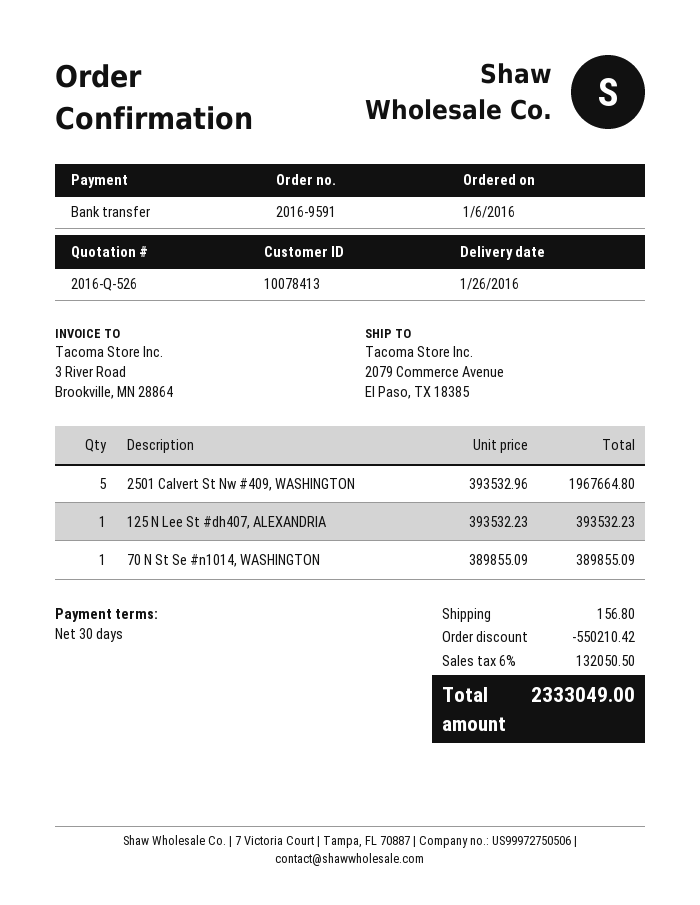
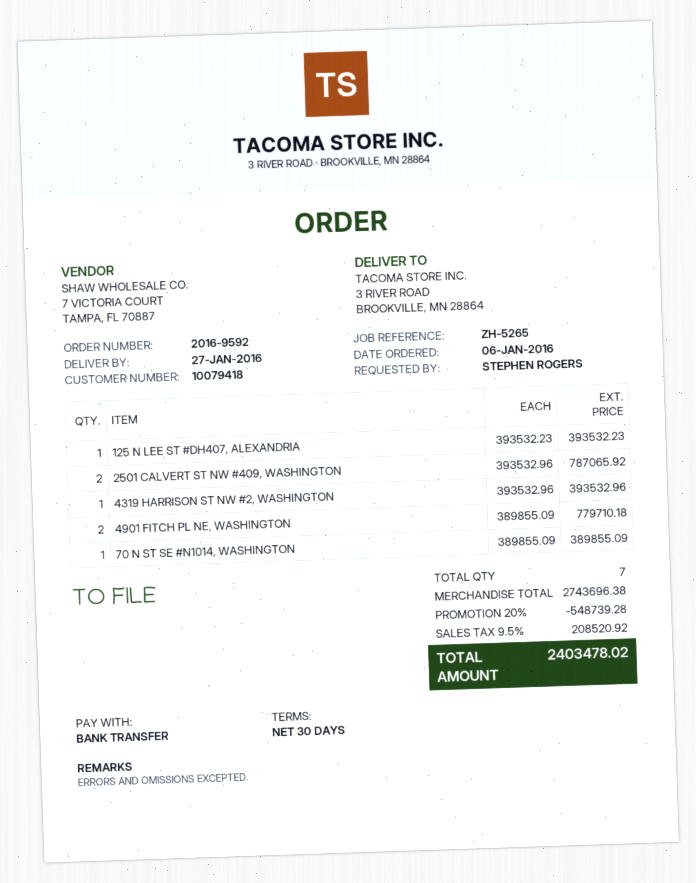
order number: 2016-9591 -> 2016-9592
delivery date: 2016-01-26 -> 2016-01-27
customer number: 10078413 -> 10079418
ship to: 2079 Commerce Avenue, El Paso, TX 18385 -> 3 RIVER ROAD, BROOKVILLE, MN 28864
2501 Calvert St Nw #409, WASHINGTON: 5 x 393532.96 = 1967664.80 -> 2 x 393532.96 = 787065.92
4319 HARRISON ST NW #2, WASHINGTON: none -> 1 x 393532.96 = 393532.96
4901 FITCH PL NE, WASHINGTON: none -> 2 x 389855.09 = 779710.18
discount: 550210.42 -> 548739.28
shipping: 156.80 -> none
tax: 6% = 132050.50 -> 9.5% = 208520.92
total: 2333049.00 -> 2403478.02

